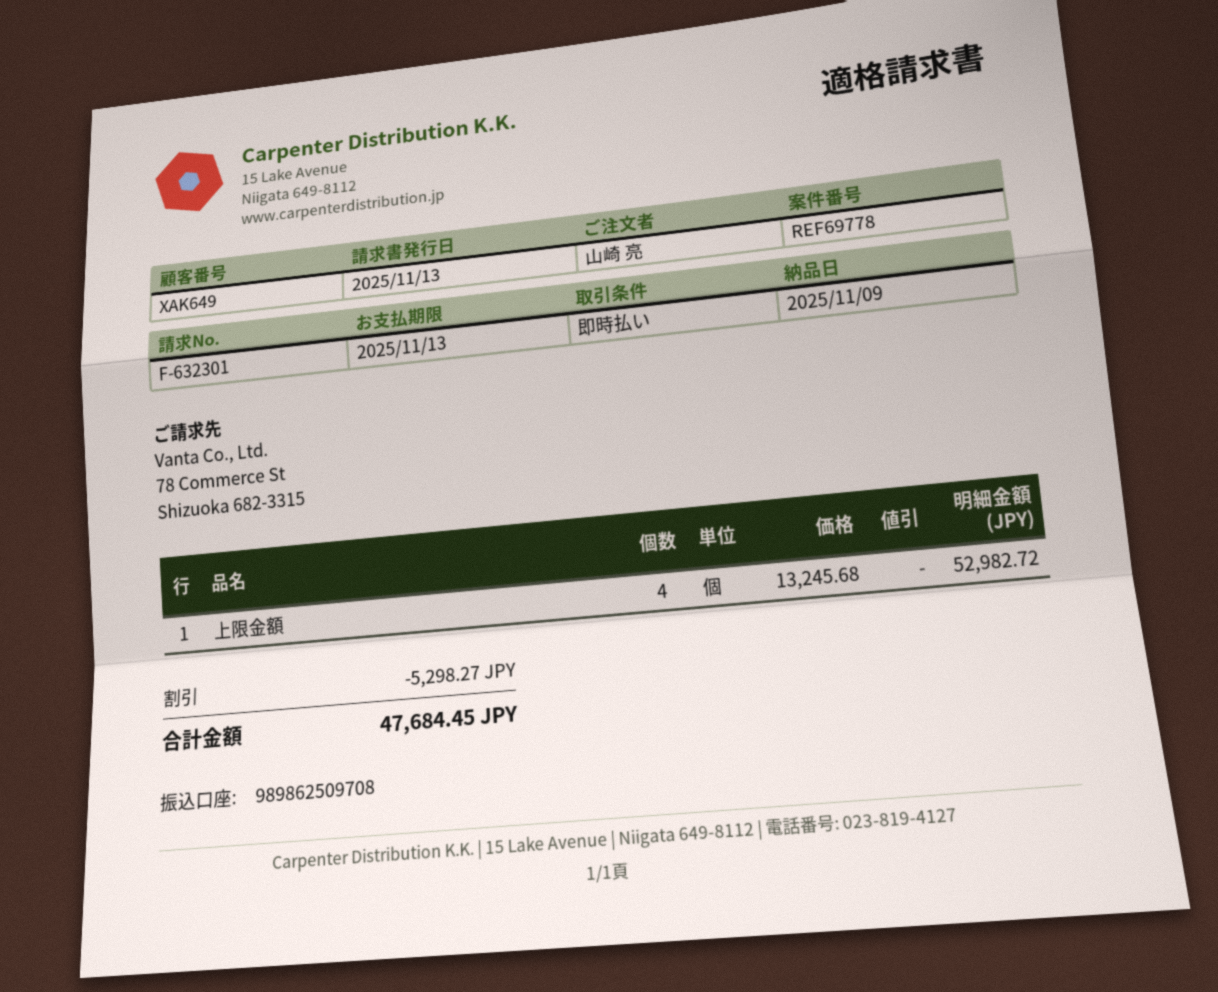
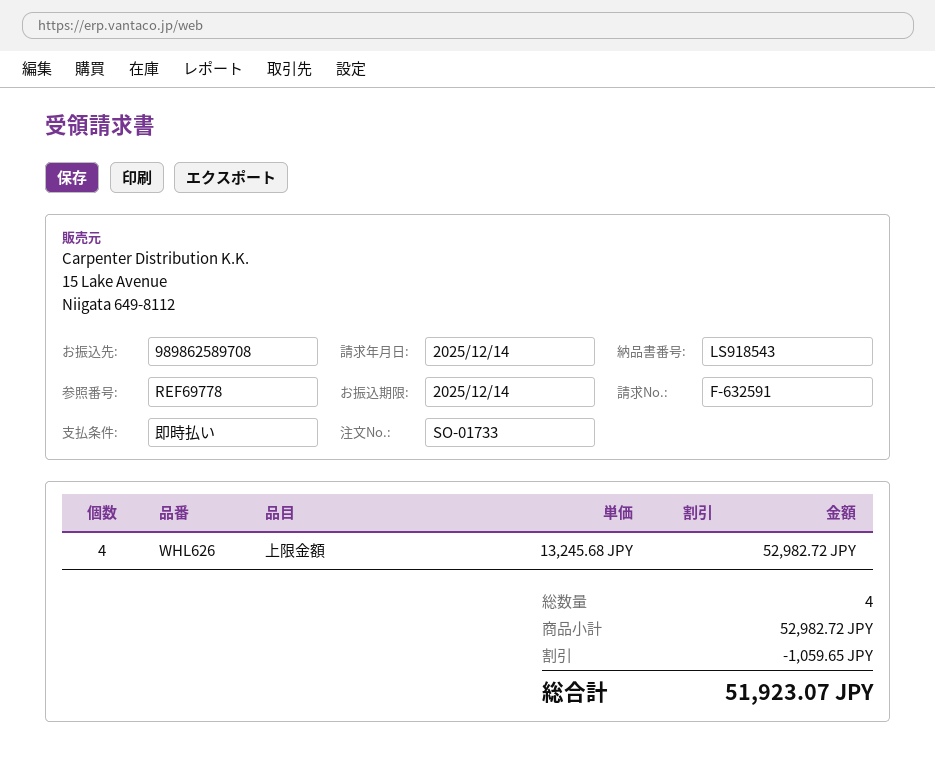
invoice number: F-632301 -> F-632591
invoice date: 2025-11-13 -> 2025-12-14
due date: 2025-11-13 -> 2025-12-14
bank account: 989862509708 -> 989862589708
discount: 5298.27 -> 1059.65
total: 47684.45 -> 51923.07

